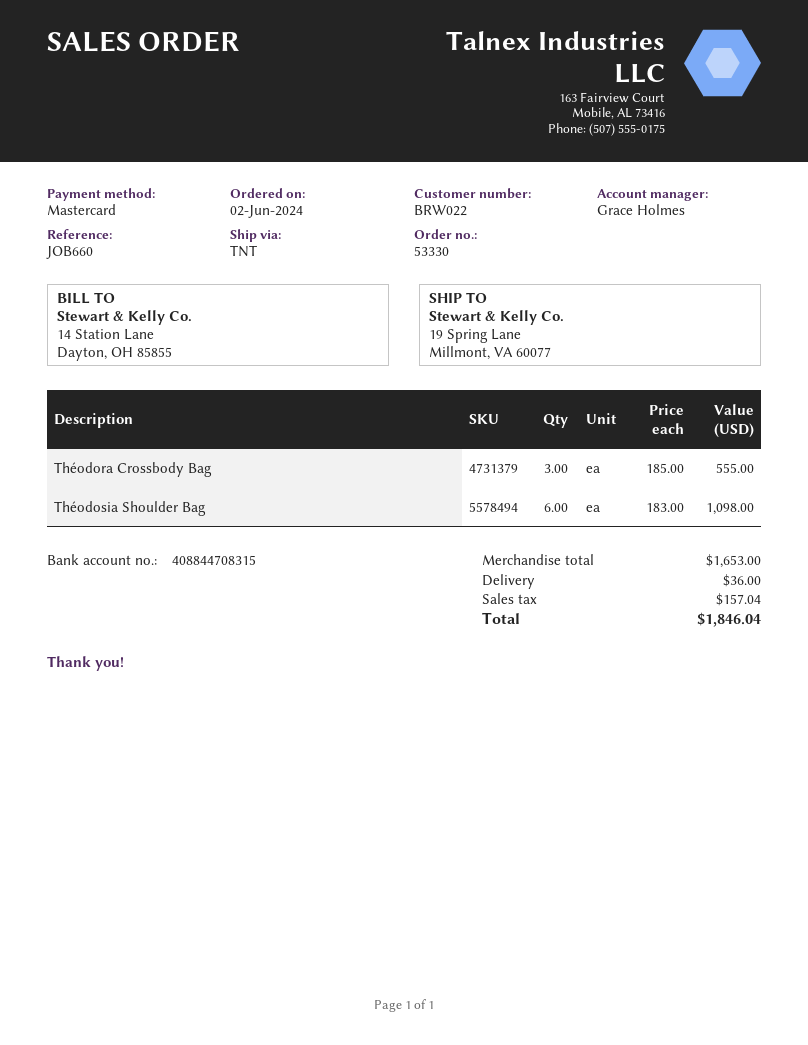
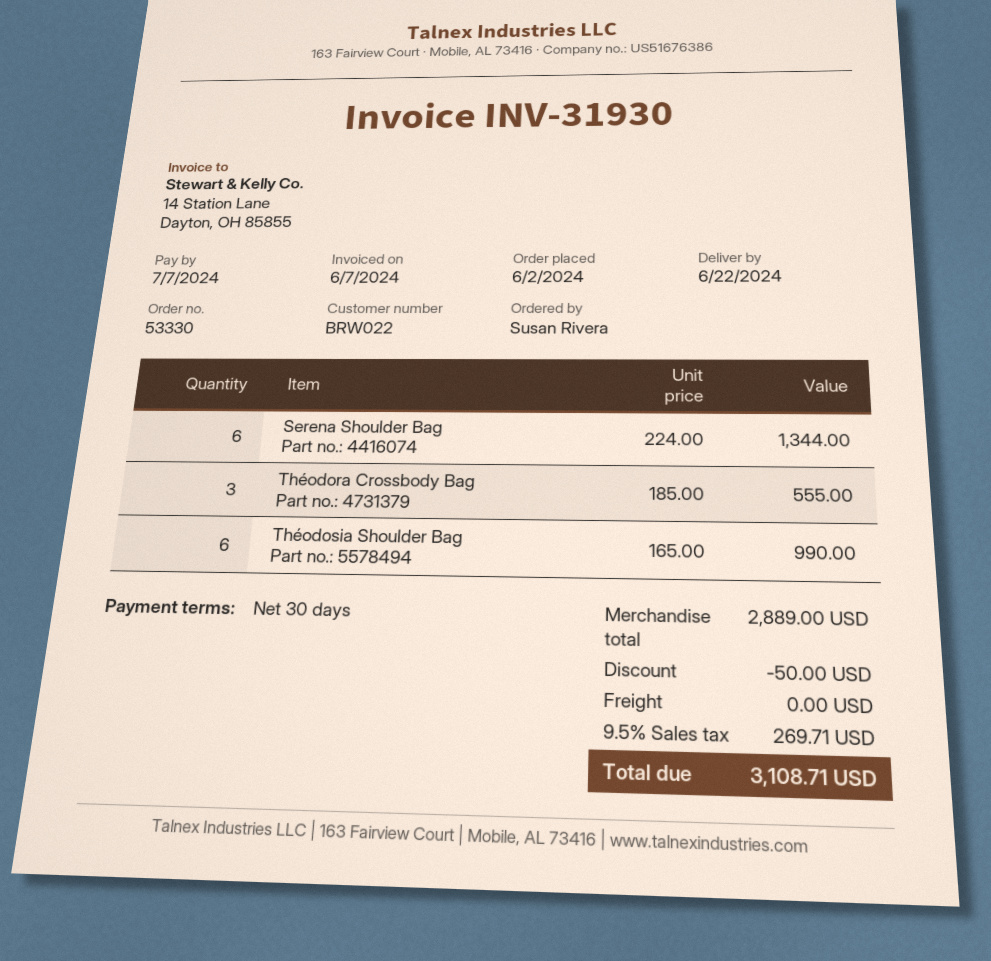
Théodosia Shoulder Bag: 6 x 183.00 = 1098.00 -> 6 x 165.00 = 990.00
Serena Shoulder Bag: none -> 6 x 224.00 = 1344.00
subtotal: 1653.00 -> 2889.00
discount: none -> 50.00
shipping: 36.00 -> 0.00
tax: 157.04 -> 269.71
total: 1846.04 -> 3108.71

